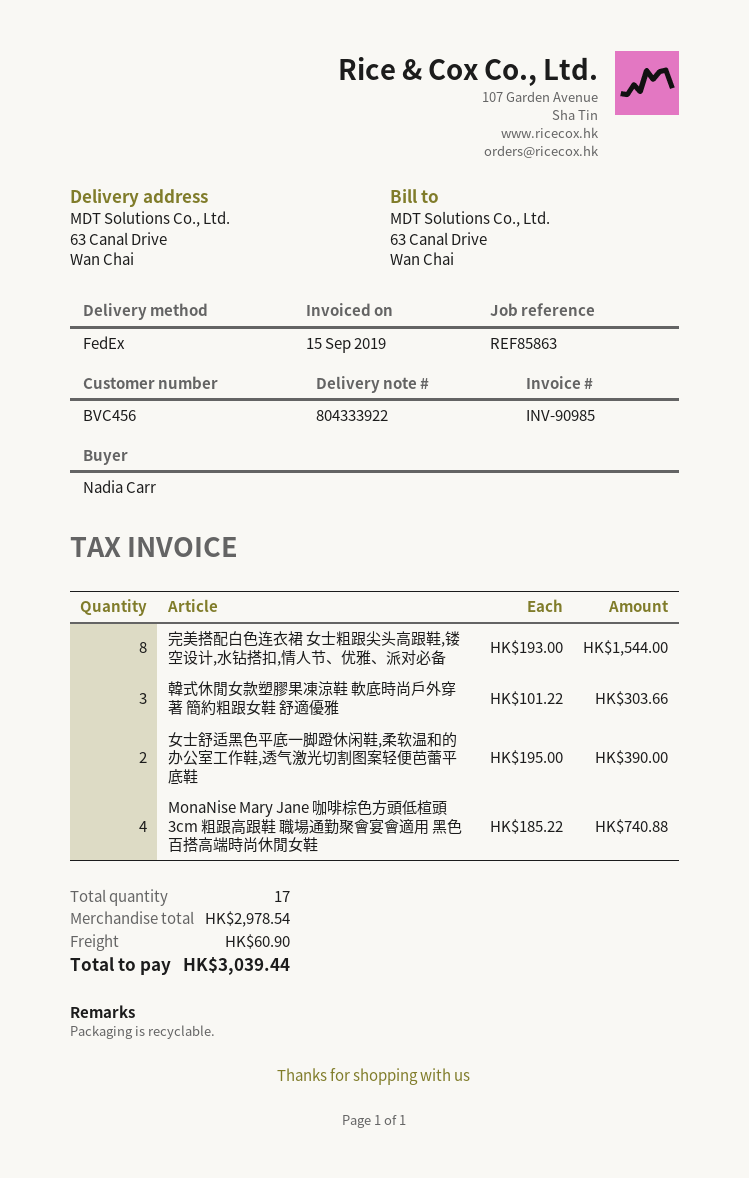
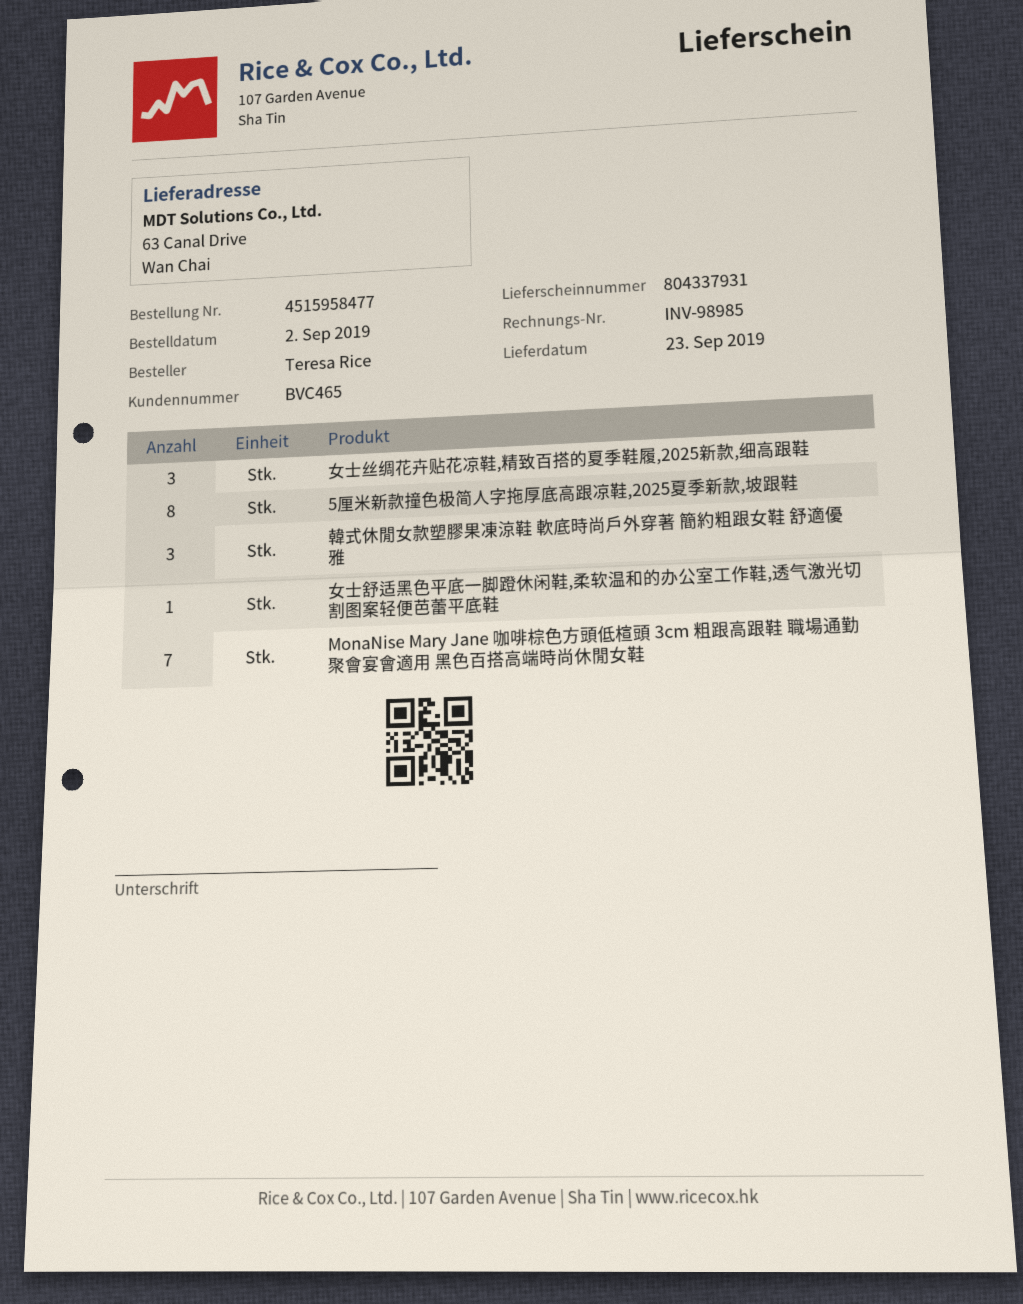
delivery note number: 804333922 -> 804337931
invoice number: INV-90985 -> INV-98985
customer number: BVC456 -> BVC465
ordered by: Nadia Carr -> Teresa Rice
完美搭配白色连衣裙 女士粗跟尖头高跟鞋,镂空设计,水钻搭扣,情人节、优雅、派对必备: 8 -> none
女士舒适黑色平底一脚蹬休闲鞋,柔软温和的办公室工作鞋,透气激光切割图案轻便芭蕾平底鞋: 2 -> 1
MonaNise Mary Jane 咖啡棕色方頭低楦頭 3cm 粗跟高跟鞋 職場通勤聚會宴會適用 黑色百搭高端時尚休閒女鞋: 4 -> 7
女士丝绸花卉贴花凉鞋,精致百搭的夏季鞋履,2025新款,细高跟鞋: none -> 3
5厘米新款撞色极简人字拖厚底高跟凉鞋,2025夏季新款,坡跟鞋: none -> 8

